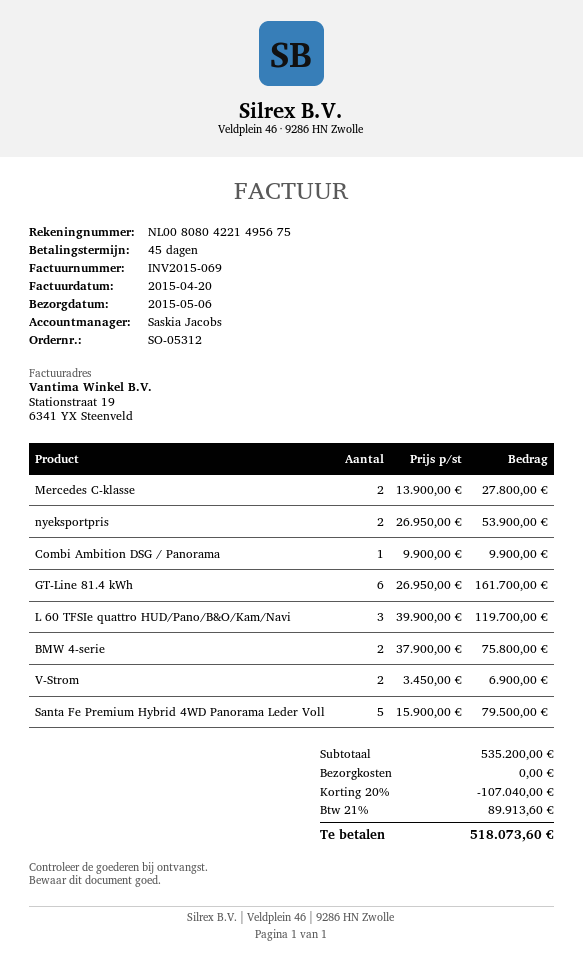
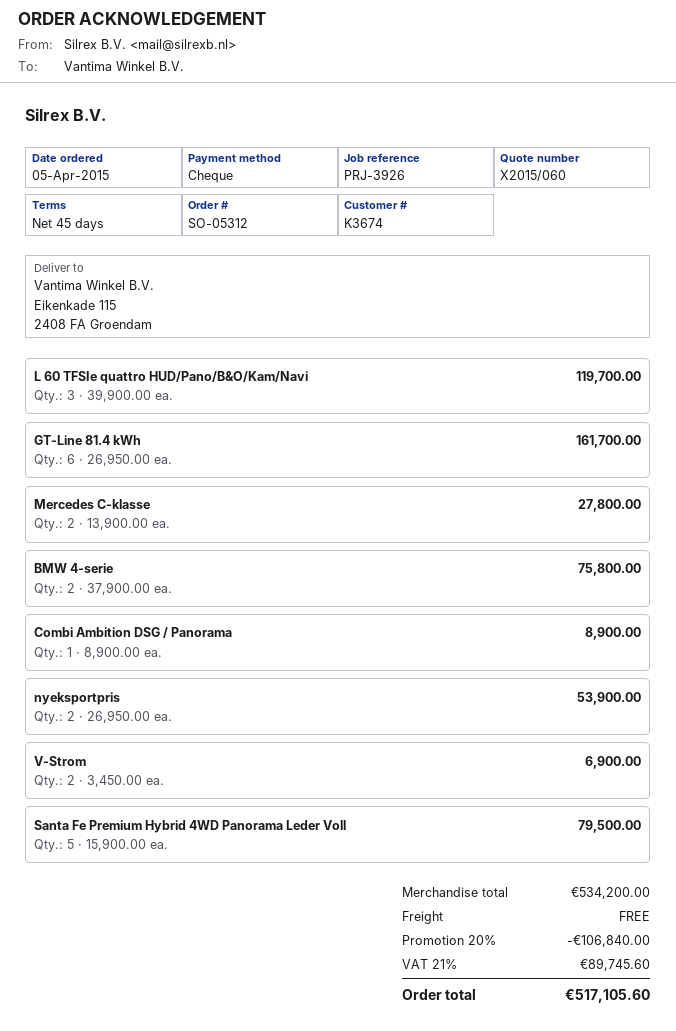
Combi Ambition DSG / Panorama: 1 x 9900.00 = 9900.00 -> 1 x 8900.00 = 8900.00
subtotal: 535200.00 -> 534200.00
discount: 20% = 107040.00 -> 20% = 106840.00
tax: 21% = 89913.60 -> 21% = 89745.60
total: 518073.60 -> 517105.60

